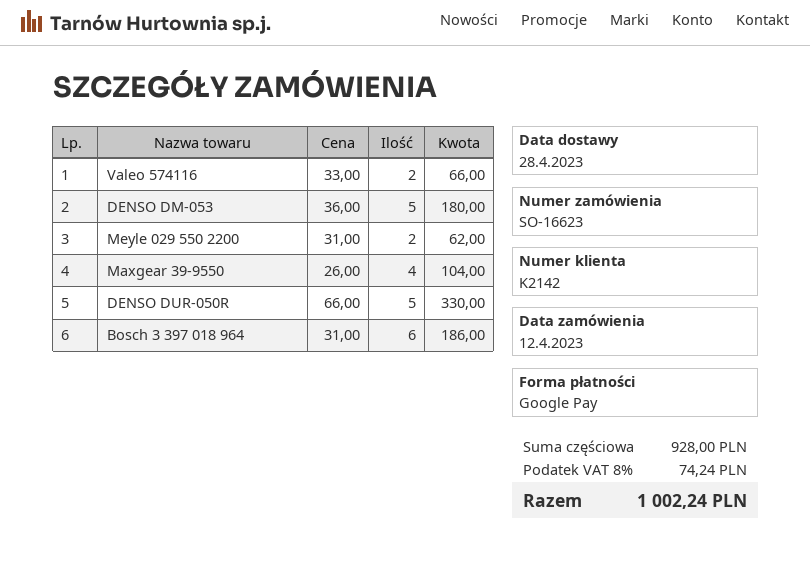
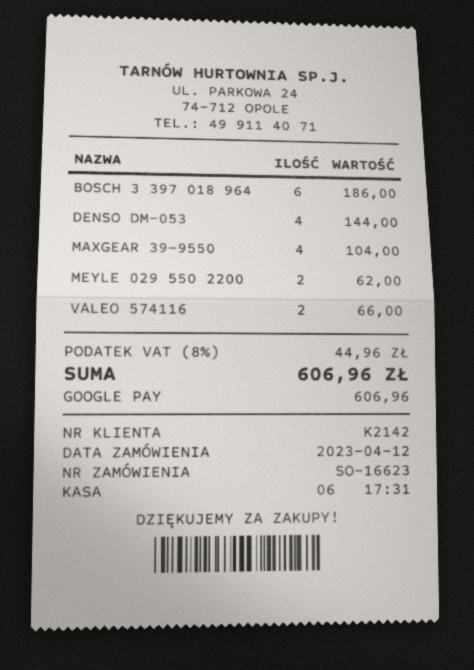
DENSO DM-053: 5 for 180.00 -> 4 for 144.00
DENSO DUR-050R: 5 for 330.00 -> none
tax: 8% = 74.24 -> 8% = 44.96
total: 1002.24 -> 606.96

